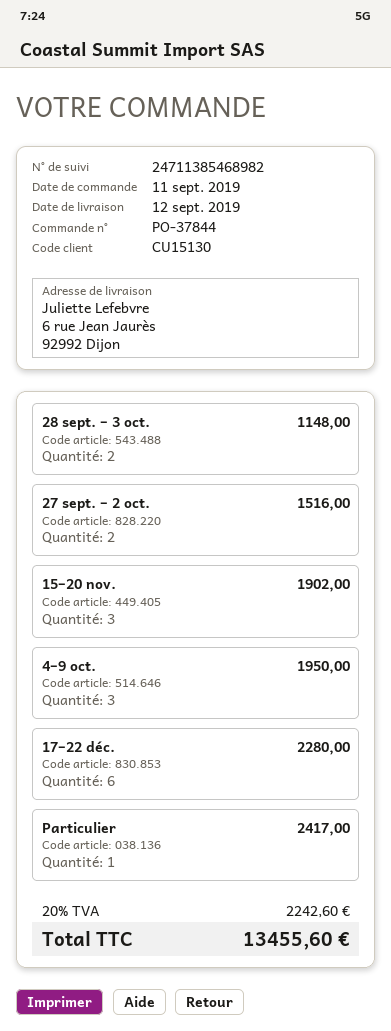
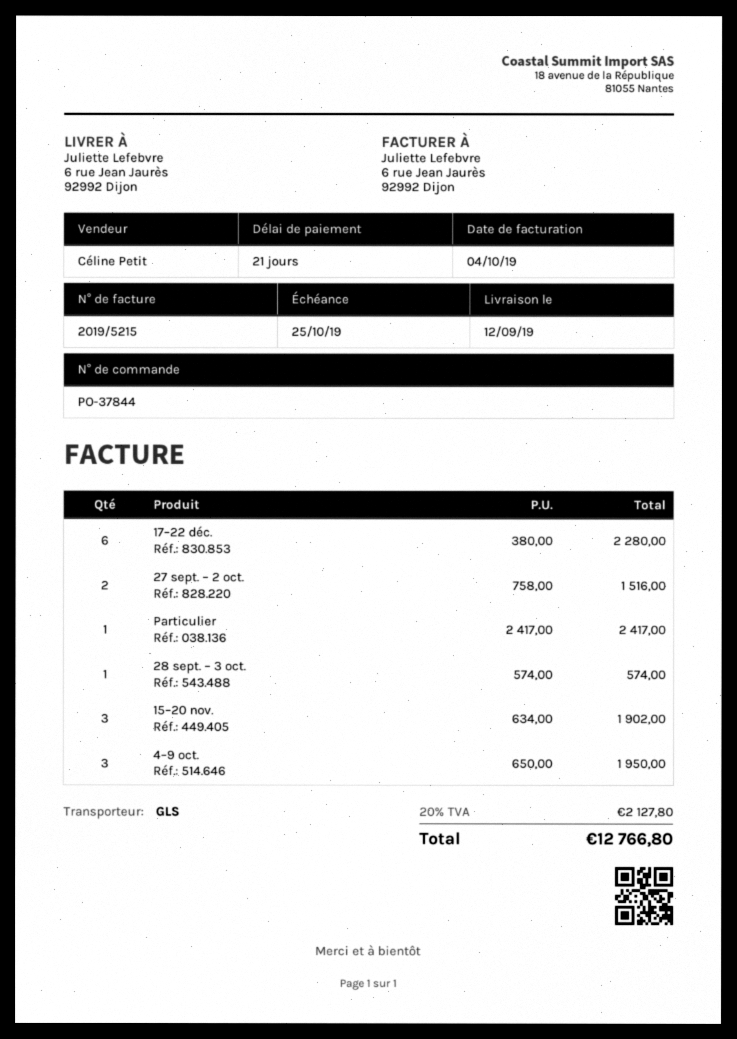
28 sept. – 3 oct.: 2 for 1148.00 -> 1 for 574.00
tax: 20% = 2242.60 -> 20% = 2127.80
total: 13455.60 -> 12766.80

